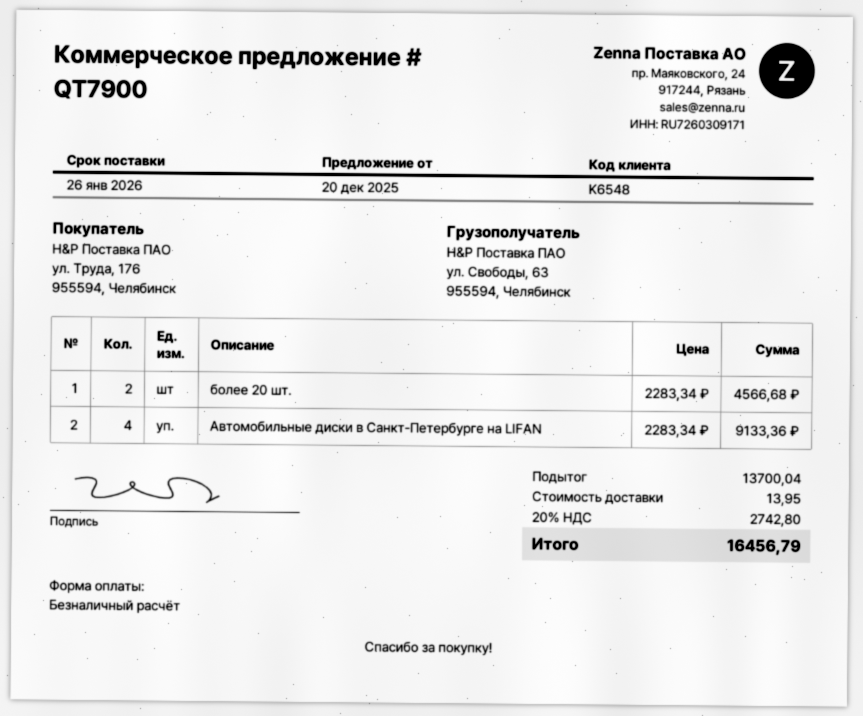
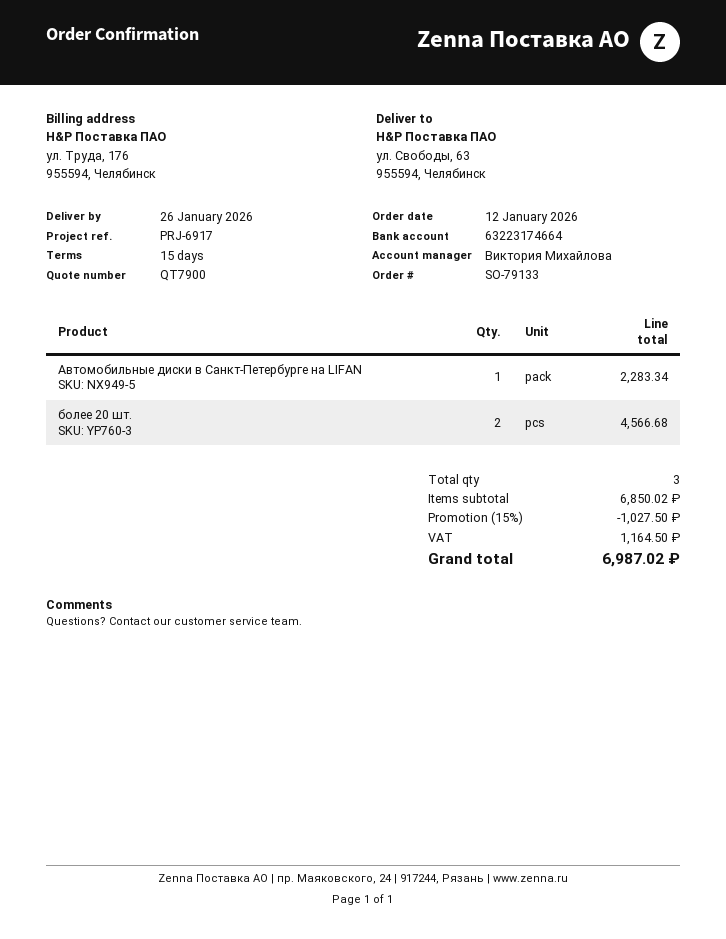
Автомобильные диски в Санкт-Петербурге на LIFAN: 4 for 9133.36 -> 1 for 2283.34
subtotal: 13700.04 -> 6850.02
discount: none -> 15% = 1027.50
shipping: 13.95 -> none
tax: 2742.80 -> 1164.50
total: 16456.79 -> 6987.02

